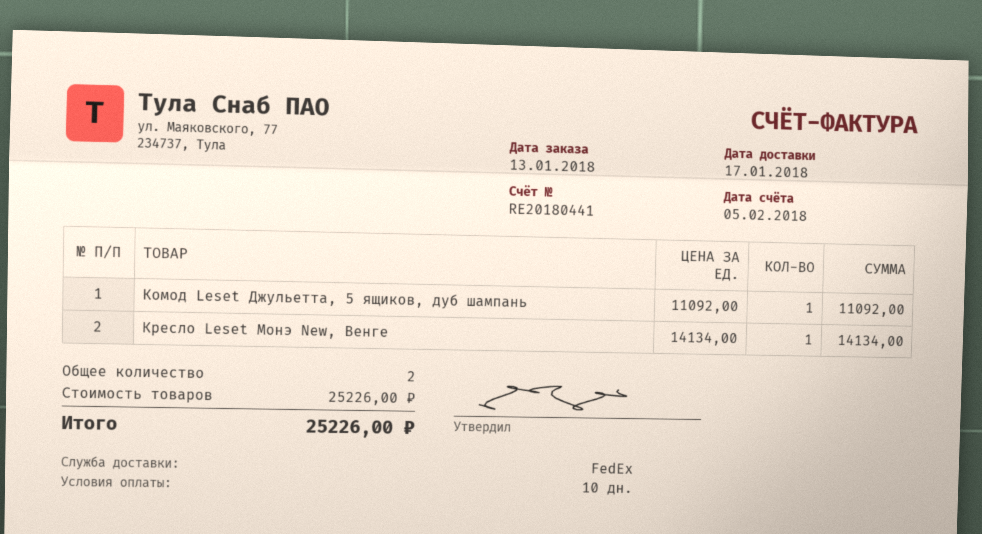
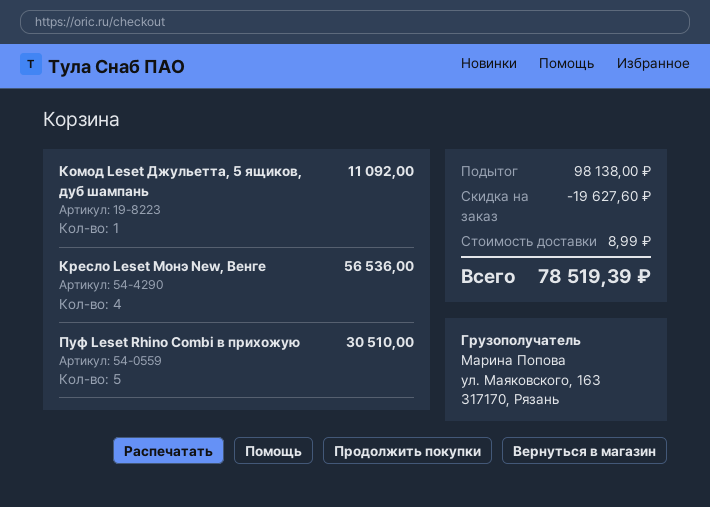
Кресло Leset Монэ New, Венге: 1 for 14134.00 -> 4 for 56536.00
Пуф Leset Rhino Combi в прихожую: none -> 5 for 30510.00
subtotal: 25226.00 -> 98138.00
discount: none -> 19627.60
shipping: none -> 8.99
total: 25226.00 -> 78519.39

